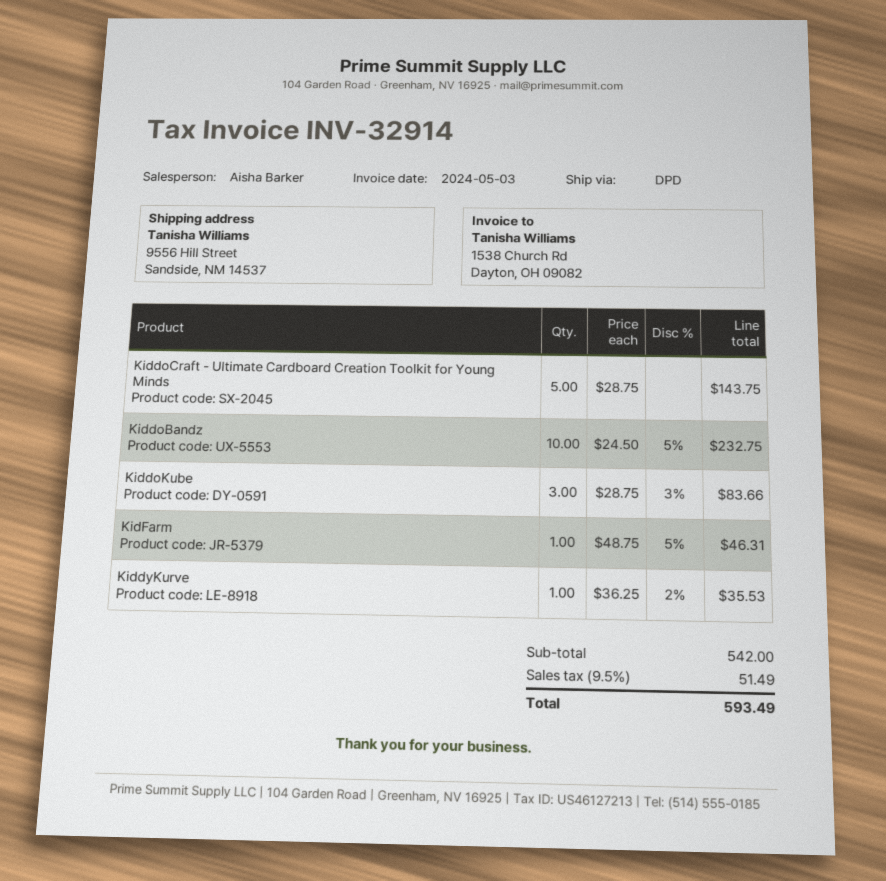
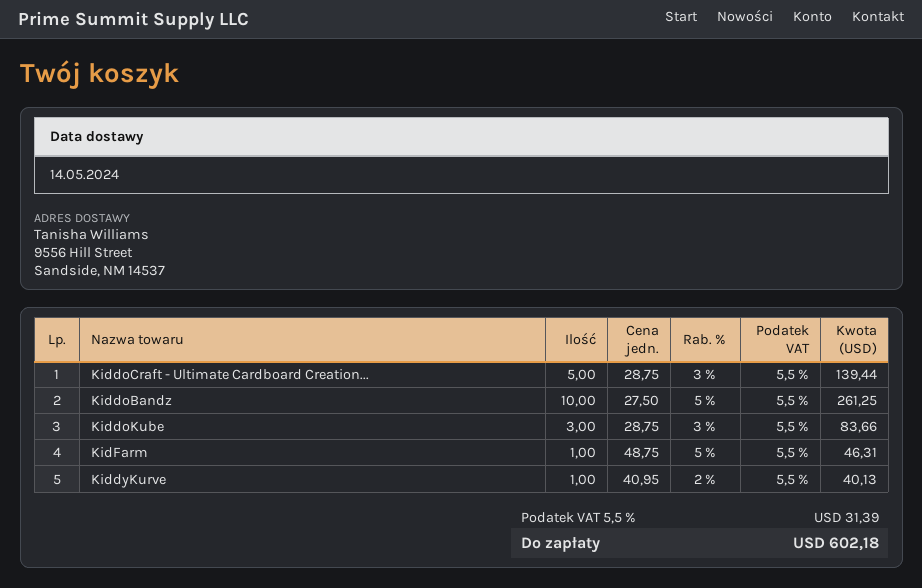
KiddoCraft - Ultimate Cardboard Creation Toolkit for Young Minds: 5 x 28.75 = 143.75 -> 5 x 28.75 - 3% = 139.44
KiddoBandz: 10 x 24.50 - 5% = 232.75 -> 10 x 27.50 - 5% = 261.25
KiddyKurve: 1 x 36.25 - 2% = 35.53 -> 1 x 40.95 - 2% = 40.13
tax: 9.5% = 51.49 -> 5.5% = 31.39
total: 593.49 -> 602.18

